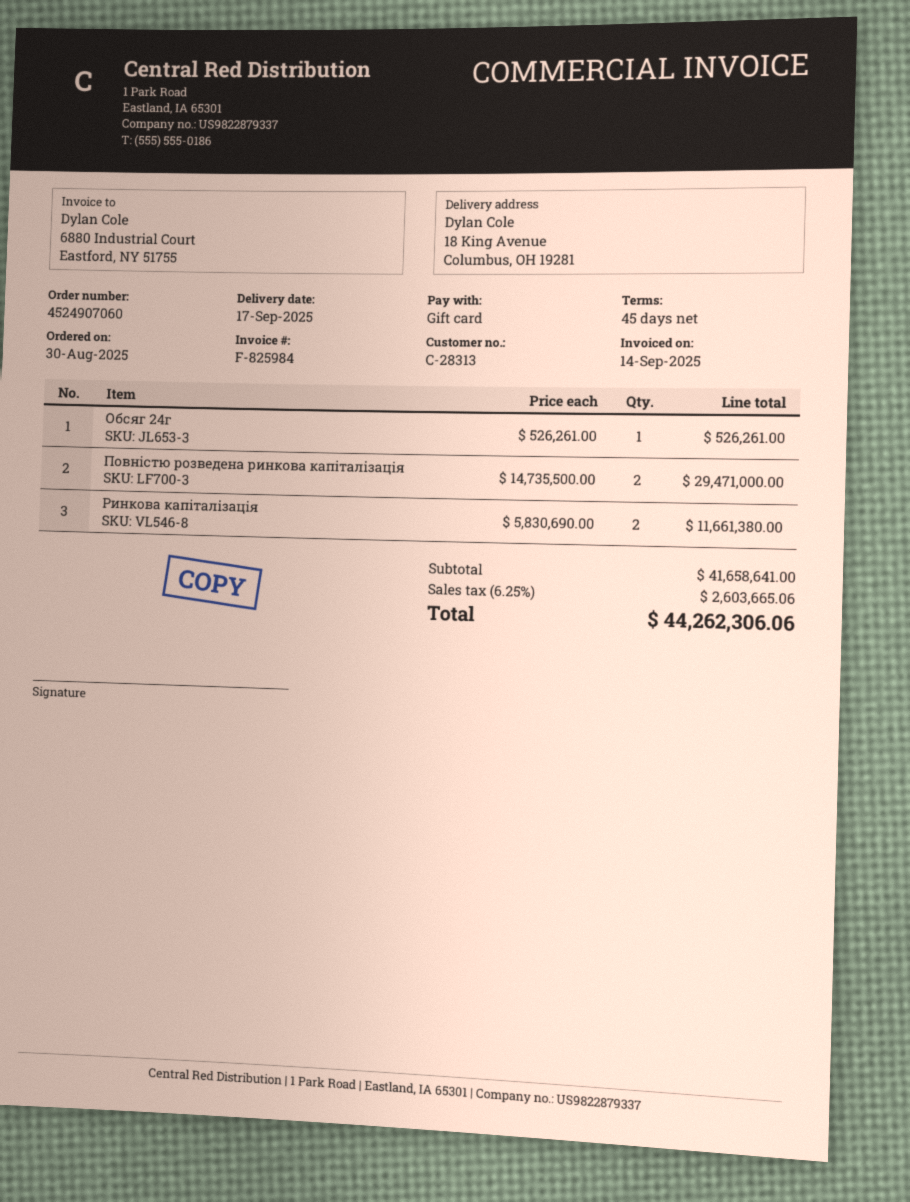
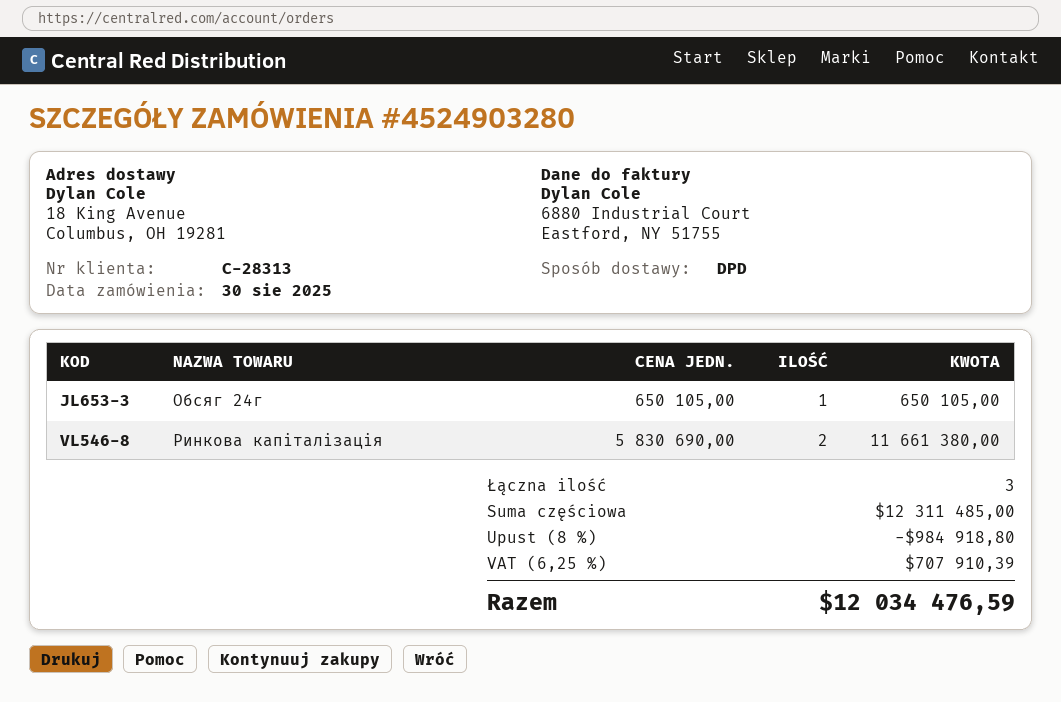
order number: 4524907060 -> 4524903280
Обсяг 24г: 1 x 526261.00 = 526261.00 -> 1 x 650105.00 = 650105.00
Повністю розведена ринкова капіталізація: 2 x 14735500.00 = 29471000.00 -> none
subtotal: 41658641.00 -> 12311485.00
discount: none -> 8% = 984918.80
tax: 6.25% = 2603665.06 -> 6.25% = 707910.39
total: 44262306.06 -> 12034476.59

